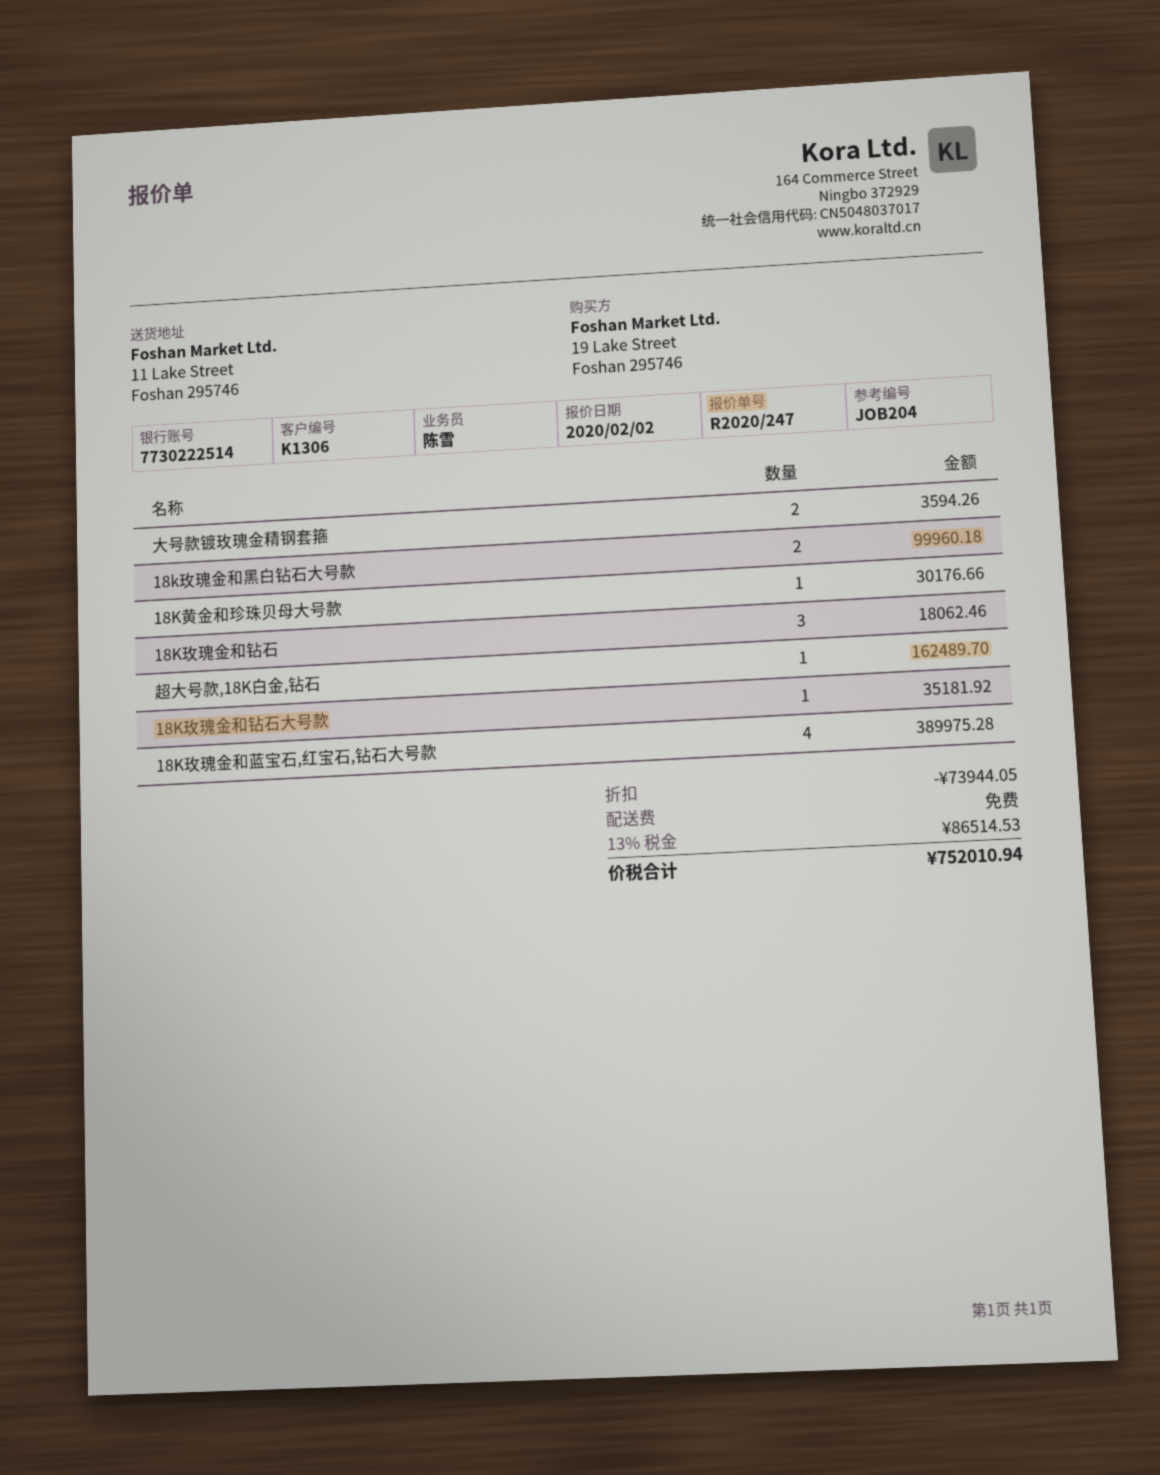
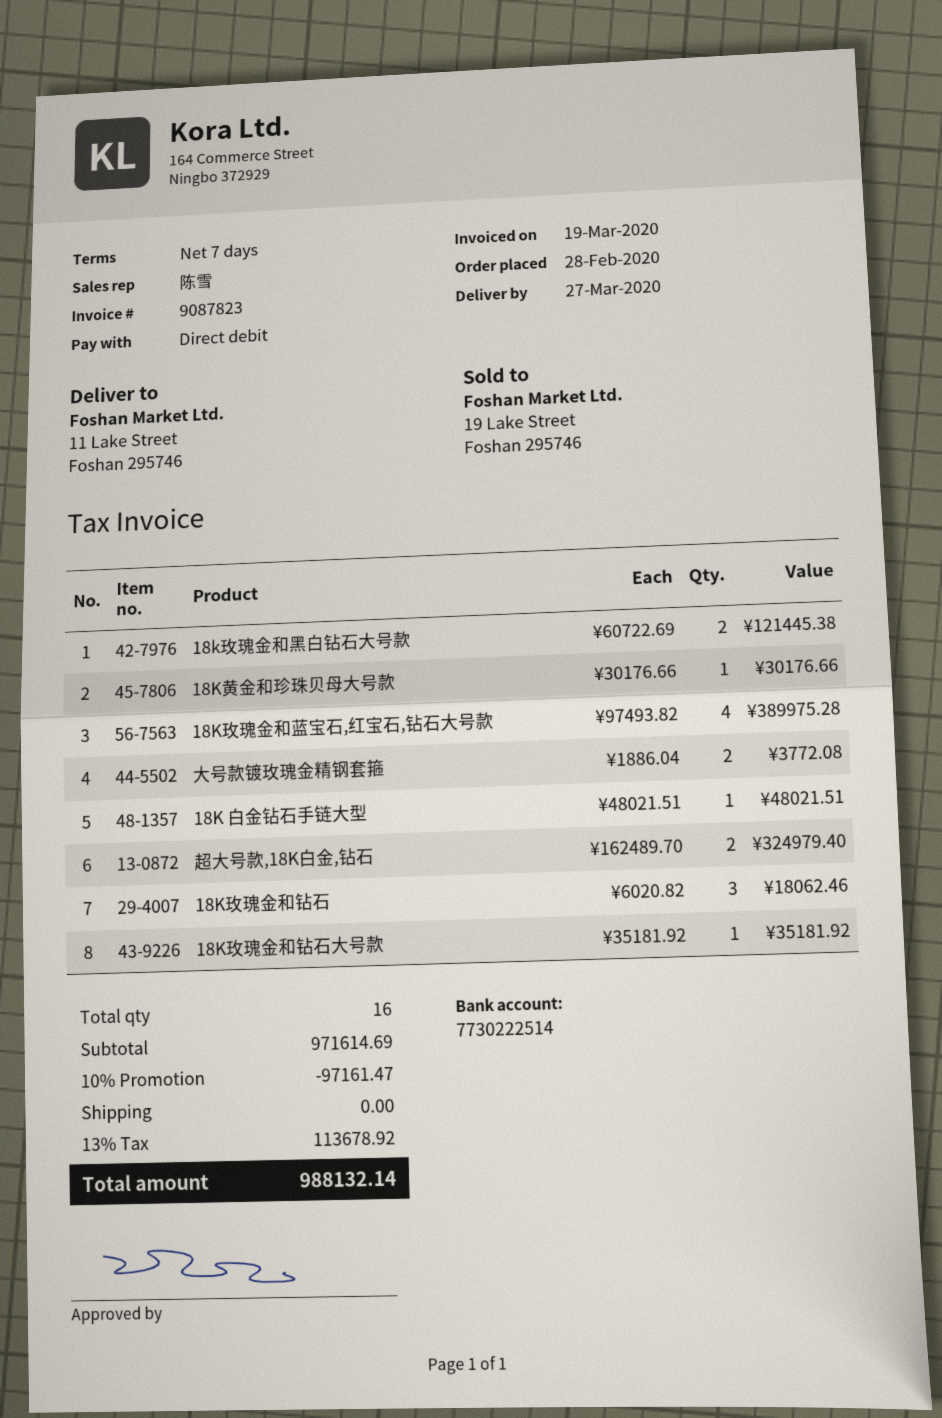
大号款镀玫瑰金精钢套箍: 2 for 3594.26 -> 2 for 3772.08
18k玫瑰金和黑白钻石大号款: 2 for 99960.18 -> 2 for 121445.38
超大号款,18K白金,钻石: 1 for 162489.70 -> 2 for 324979.40
18K 白金钻石手链大型: none -> 1 for 48021.51
discount: 73944.05 -> 97161.47
tax: 13% = 86514.53 -> 13% = 113678.92
total: 752010.94 -> 988132.14

